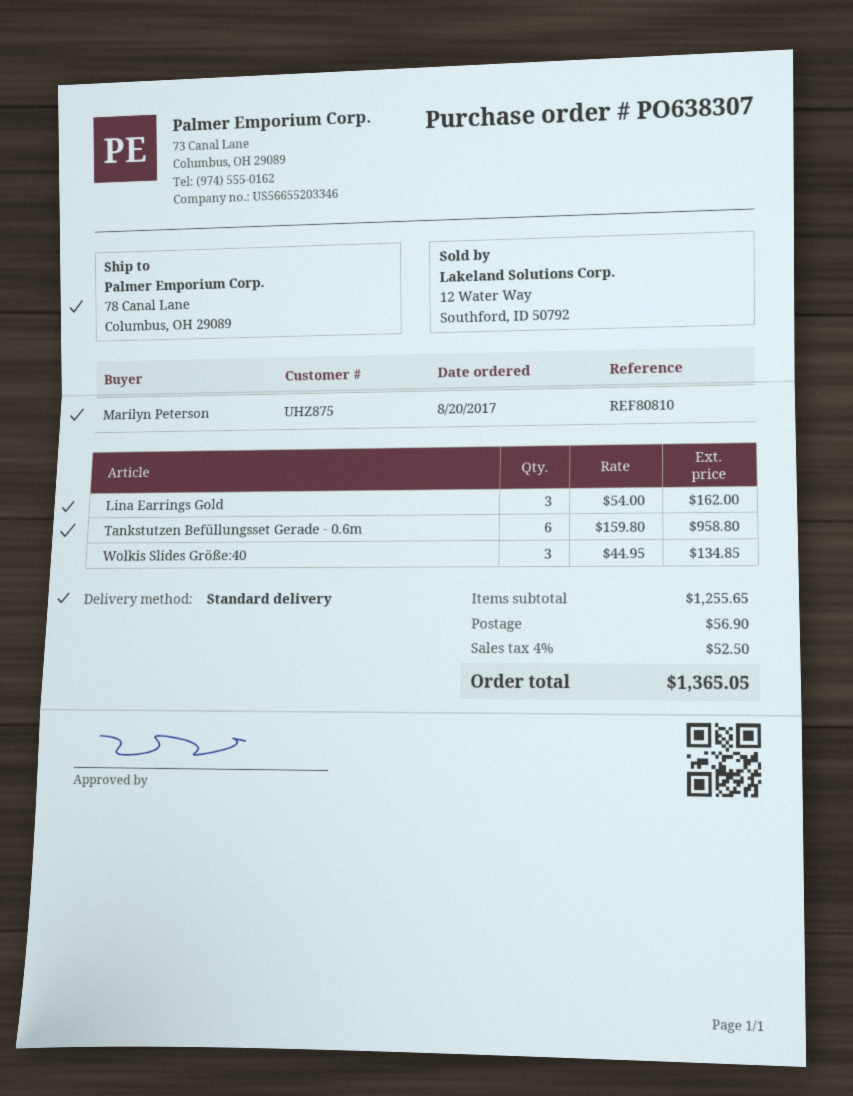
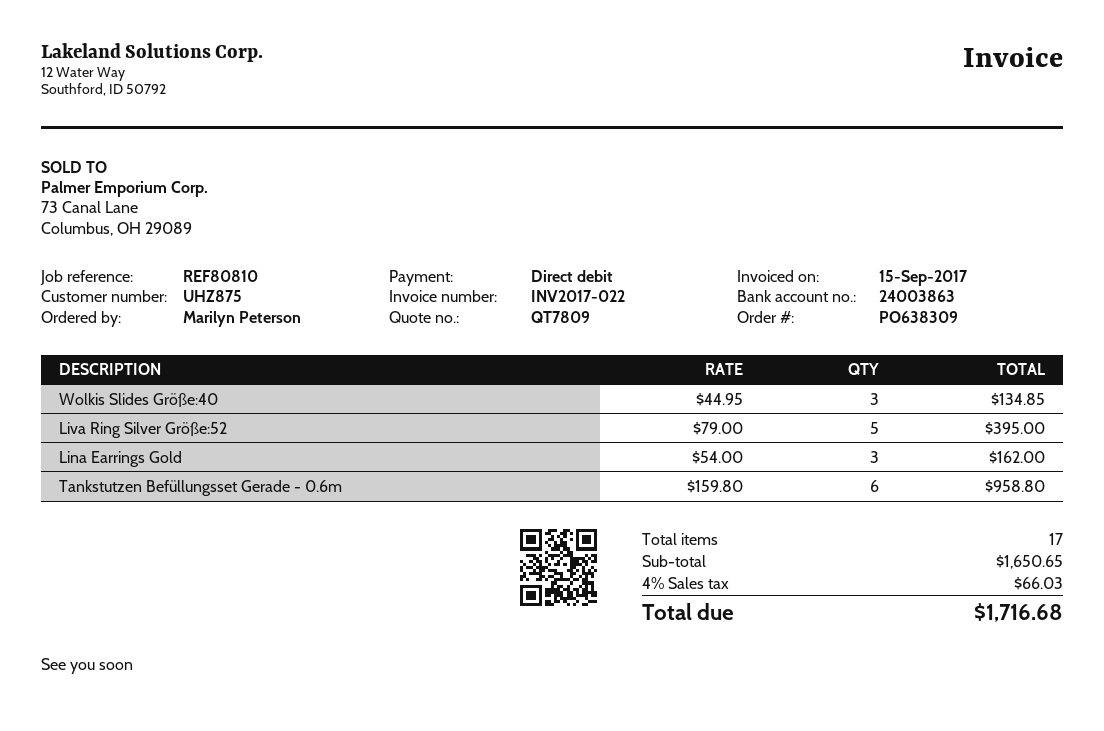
order number: PO638307 -> PO638309
Liva Ring Silver Größe:52: none -> 5 x 79.00 = 395.00
subtotal: 1255.65 -> 1650.65
shipping: 56.90 -> none
tax: 4% = 52.50 -> 4% = 66.03
total: 1365.05 -> 1716.68

